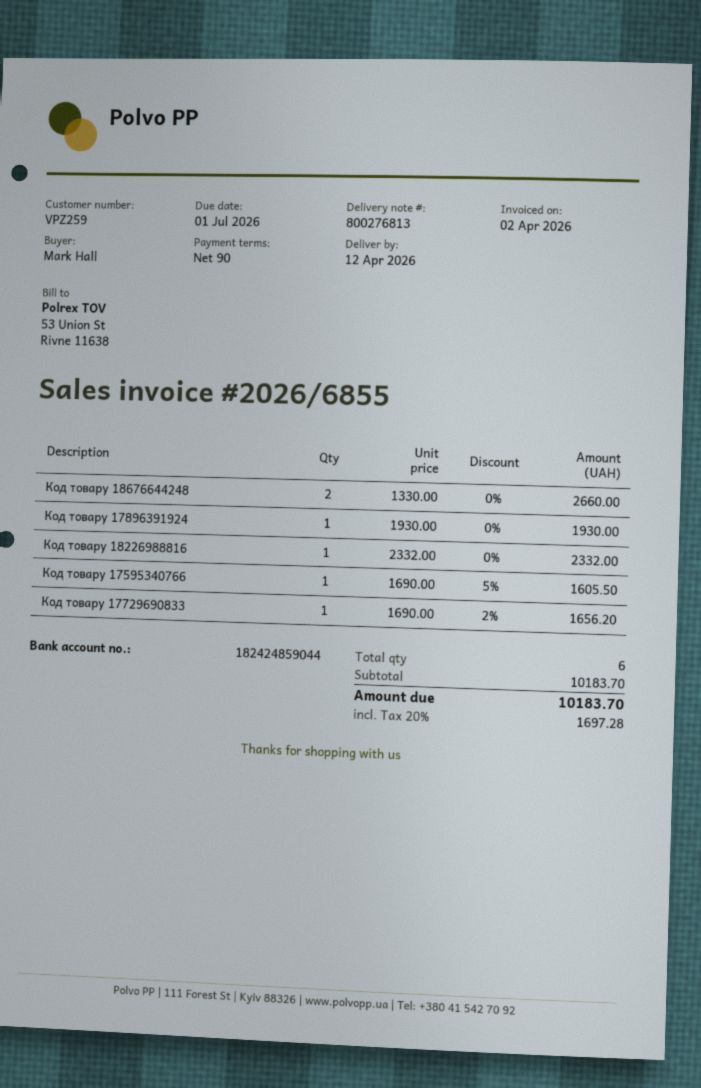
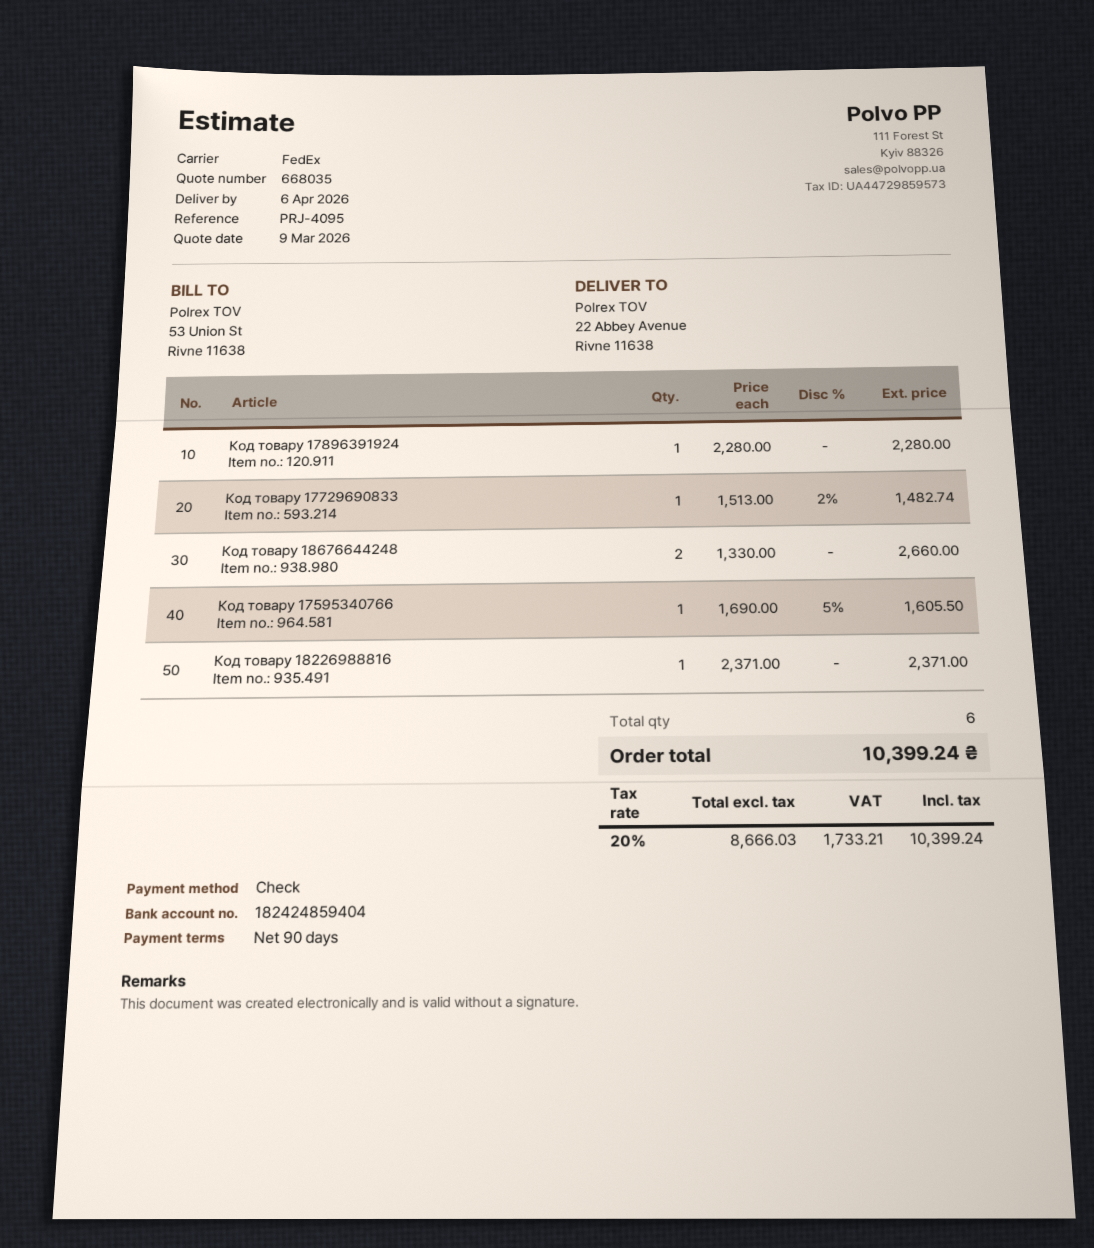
delivery date: 2026-04-12 -> 2026-04-06
bank account: 182424859044 -> 182424859404
Код товару 17896391924: 1 x 1930.00 = 1930.00 -> 1 x 2280.00 = 2280.00
Код товару 18226988816: 1 x 2332.00 = 2332.00 -> 1 x 2371.00 = 2371.00
Код товару 17729690833: 1 x 1690.00 - 2% = 1656.20 -> 1 x 1513.00 - 2% = 1482.74
tax: 20% = 1697.28 -> 20% = 1733.21
total: 10183.70 -> 10399.24

